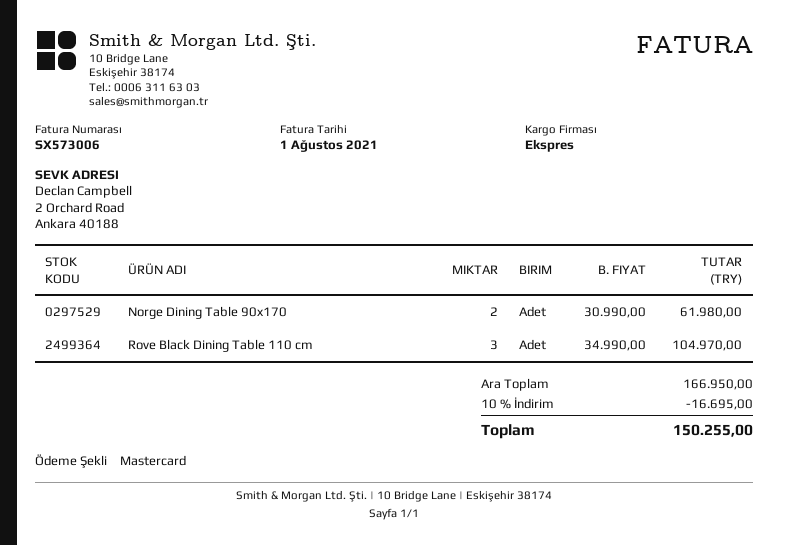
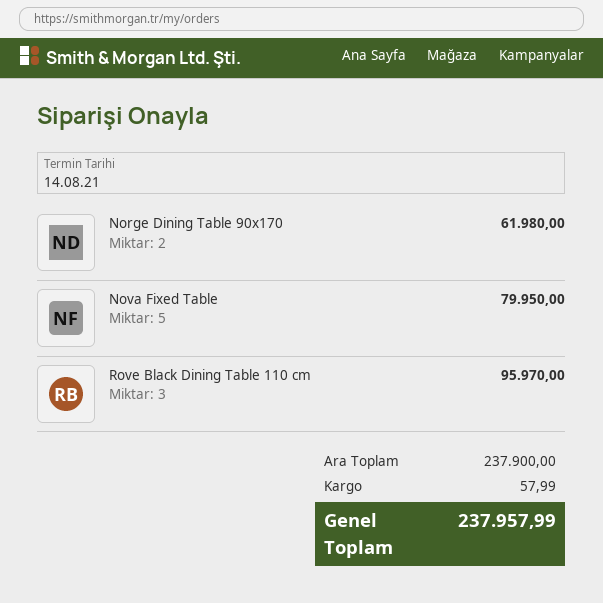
Rove Black Dining Table 110 cm: 3 for 104970.00 -> 3 for 95970.00
Nova Fixed Table: none -> 5 for 79950.00
subtotal: 166950.00 -> 237900.00
discount: 10% = 16695.00 -> none
shipping: none -> 57.99
total: 150255.00 -> 237957.99

